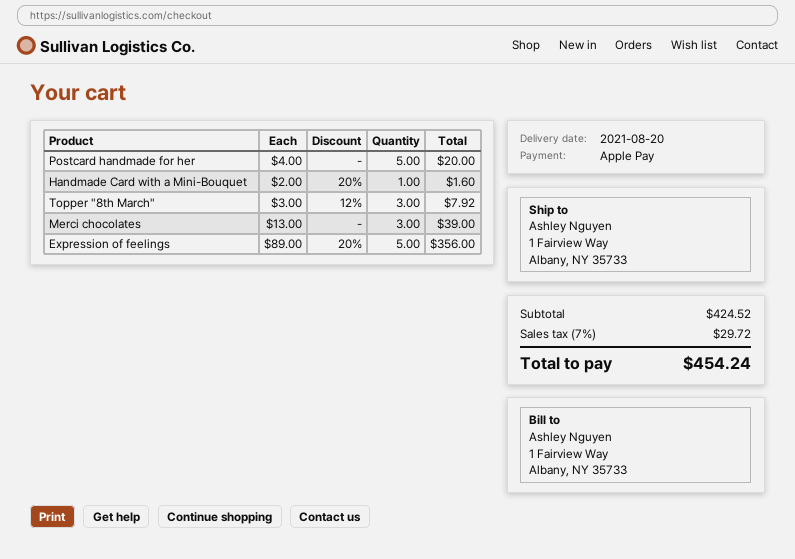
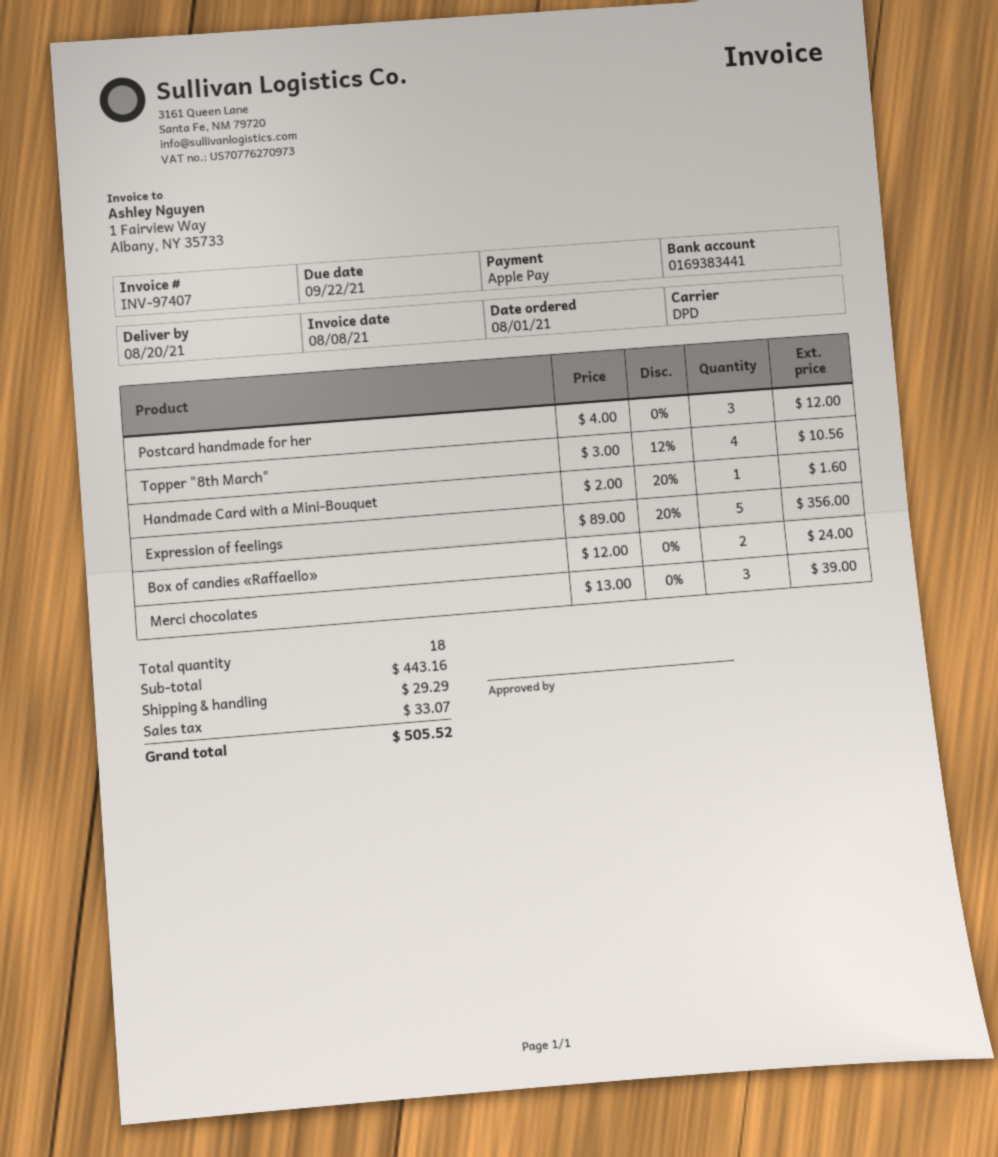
Postcard handmade for her: 5 x 4.00 = 20.00 -> 3 x 4.00 = 12.00
Topper "8th March": 3 x 3.00 - 12% = 7.92 -> 4 x 3.00 - 12% = 10.56
Box of candies «Raffaello»: none -> 2 x 12.00 = 24.00
subtotal: 424.52 -> 443.16
shipping: none -> 29.29
tax: 29.72 -> 33.07
total: 454.24 -> 505.52

